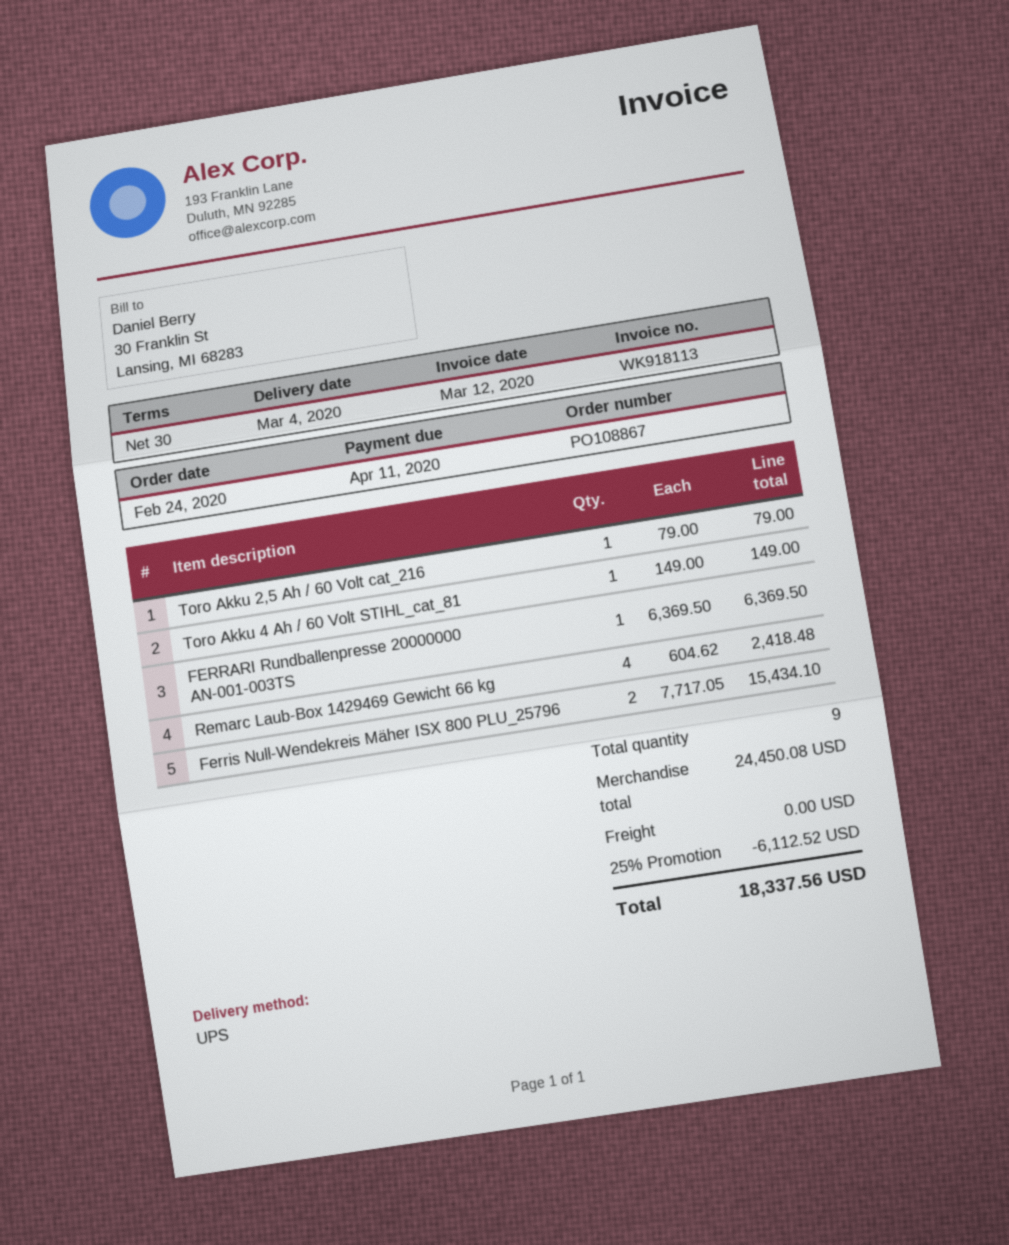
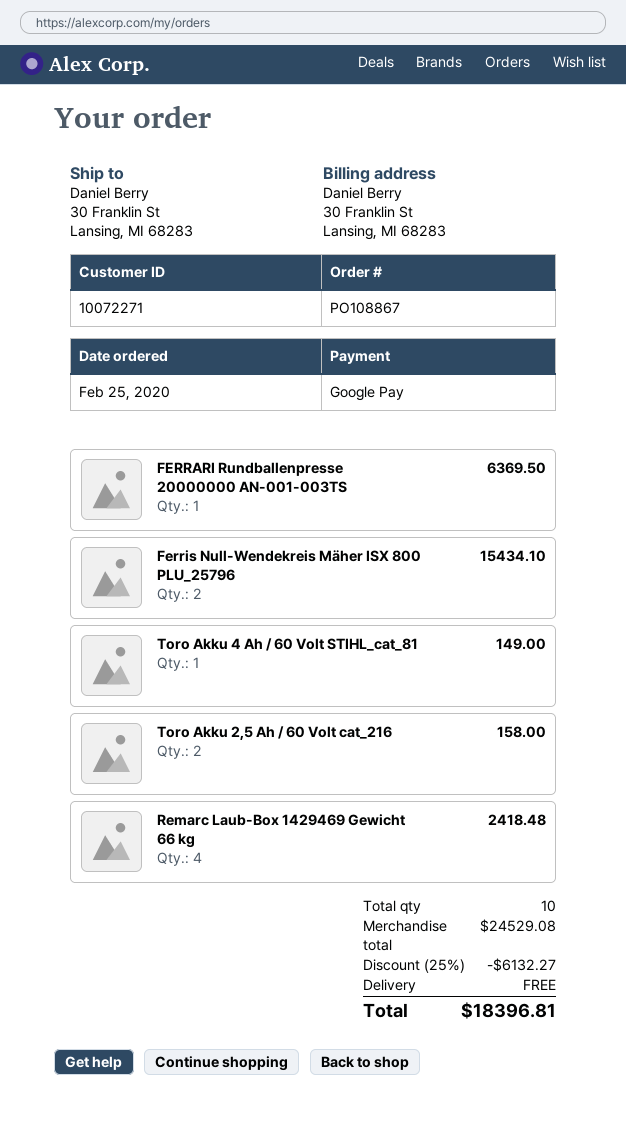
order date: 2020-02-24 -> 2020-02-25
Toro Akku 2,5 Ah / 60 Volt cat_216: 1 for 79.00 -> 2 for 158.00
total quantity: 9 -> 10
subtotal: 24450.08 -> 24529.08
discount: 25% = 6112.52 -> 25% = 6132.27
total: 18337.56 -> 18396.81

